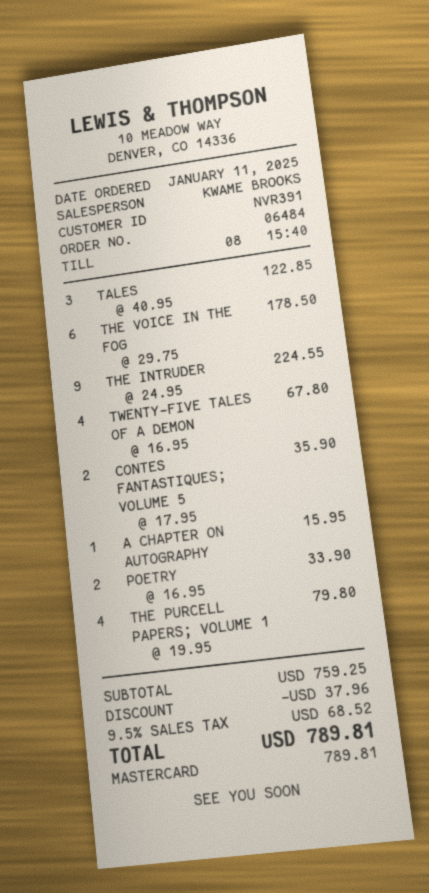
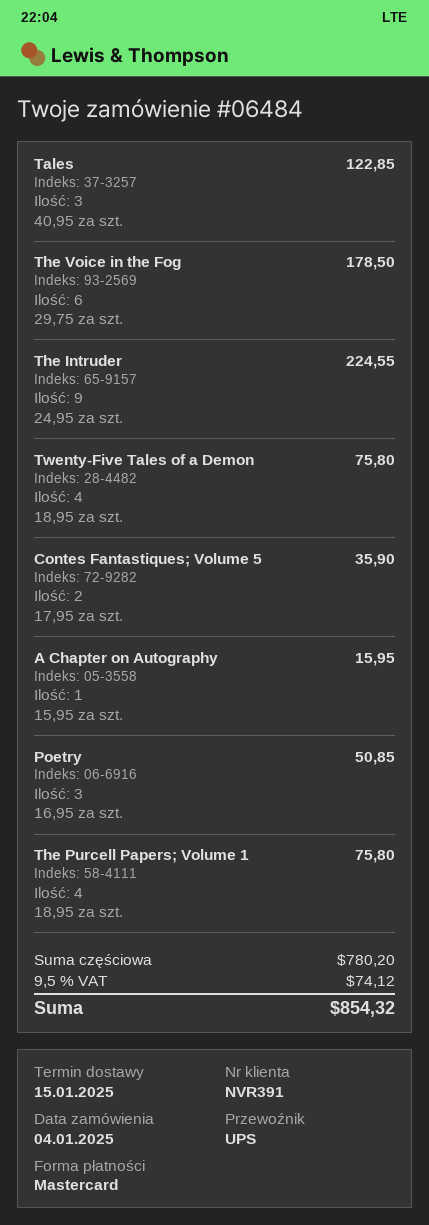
order date: 2025-01-11 -> 2025-01-04
TWENTY-FIVE TALES OF A DEMON: 4 x 16.95 = 67.80 -> 4 x 18.95 = 75.80
POETRY: 2 x 16.95 = 33.90 -> 3 x 16.95 = 50.85
THE PURCELL PAPERS; VOLUME 1: 4 x 19.95 = 79.80 -> 4 x 18.95 = 75.80
subtotal: 759.25 -> 780.20
discount: 37.96 -> none
tax: 9.5% = 68.52 -> 9.5% = 74.12
total: 789.81 -> 854.32

